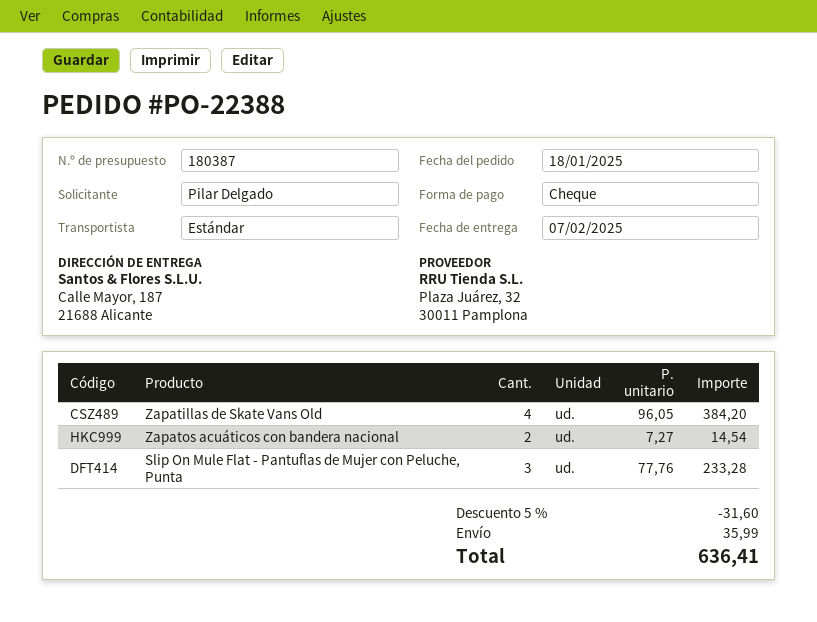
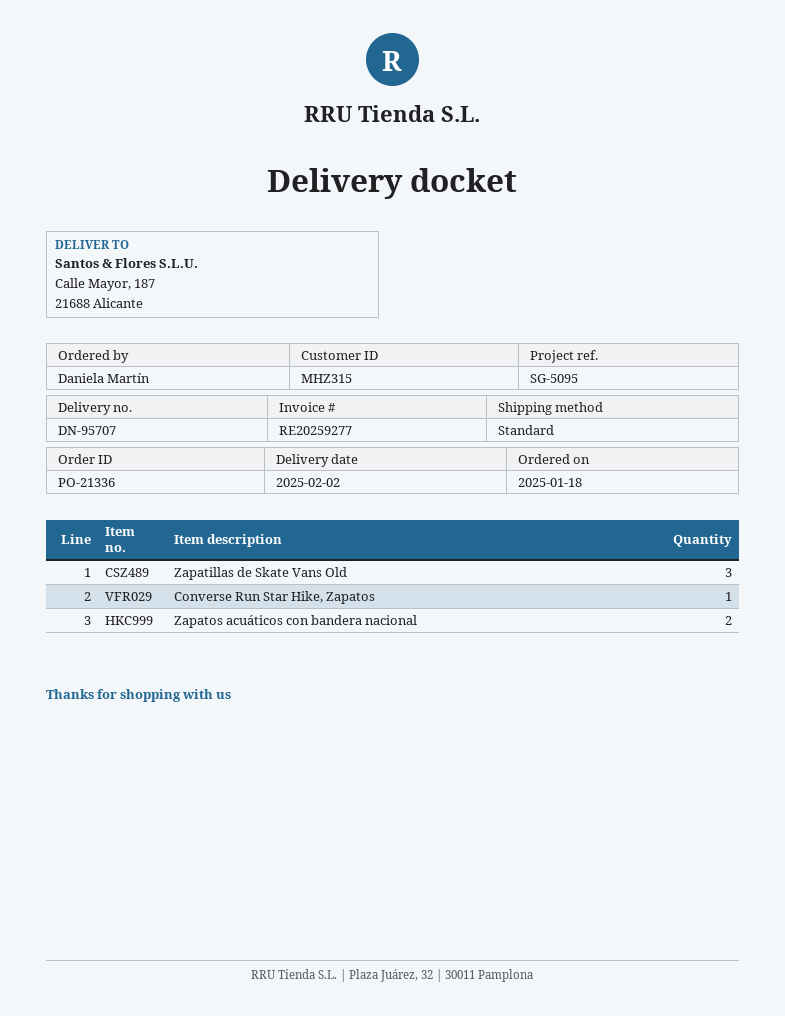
order number: PO-22388 -> PO-21336
delivery date: 2025-02-07 -> 2025-02-02
ordered by: Pilar Delgado -> Daniela Martín
Zapatillas de Skate Vans Old: 4 -> 3
Slip On Mule Flat - Pantuflas de Mujer con Peluche, Punta: 3 -> none
Converse Run Star Hike, Zapatos: none -> 1

